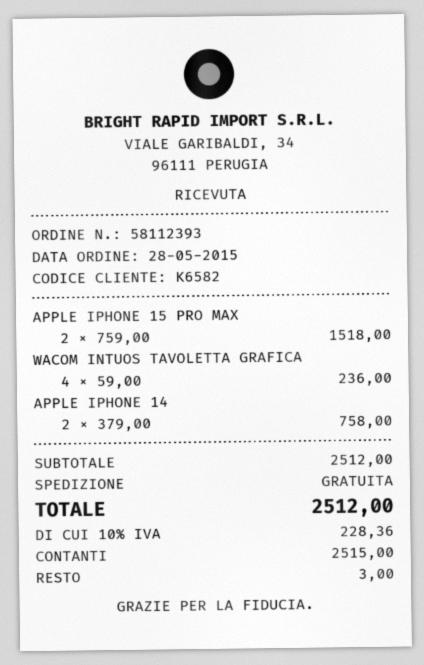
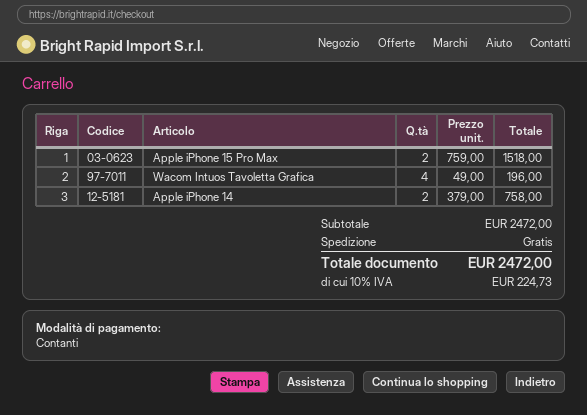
WACOM INTUOS TAVOLETTA GRAFICA: 4 x 59.00 = 236.00 -> 4 x 49.00 = 196.00
subtotal: 2512.00 -> 2472.00
tax: 10% = 228.36 -> 10% = 224.73
total: 2512.00 -> 2472.00

